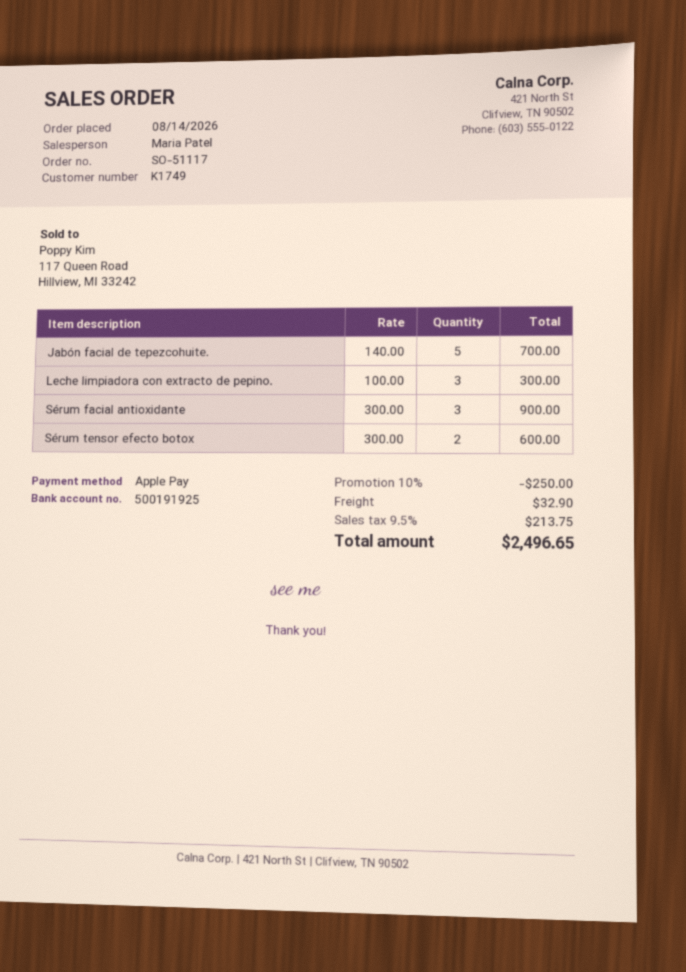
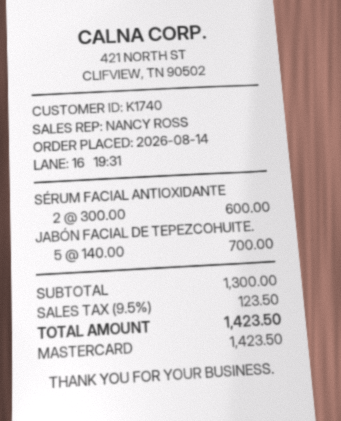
customer number: K1749 -> K1740
sales rep: Maria Patel -> NANCY ROSS
payment method: Apple Pay -> Mastercard
Leche limpiadora con extracto de pepino.: 3 x 100.00 = 300.00 -> none
Sérum facial antioxidante: 3 x 300.00 = 900.00 -> 2 x 300.00 = 600.00
Sérum tensor efecto botox: 2 x 300.00 = 600.00 -> none
discount: 10% = 250.00 -> none
shipping: 32.90 -> none
tax: 9.5% = 213.75 -> 9.5% = 123.50
total: 2496.65 -> 1423.50

